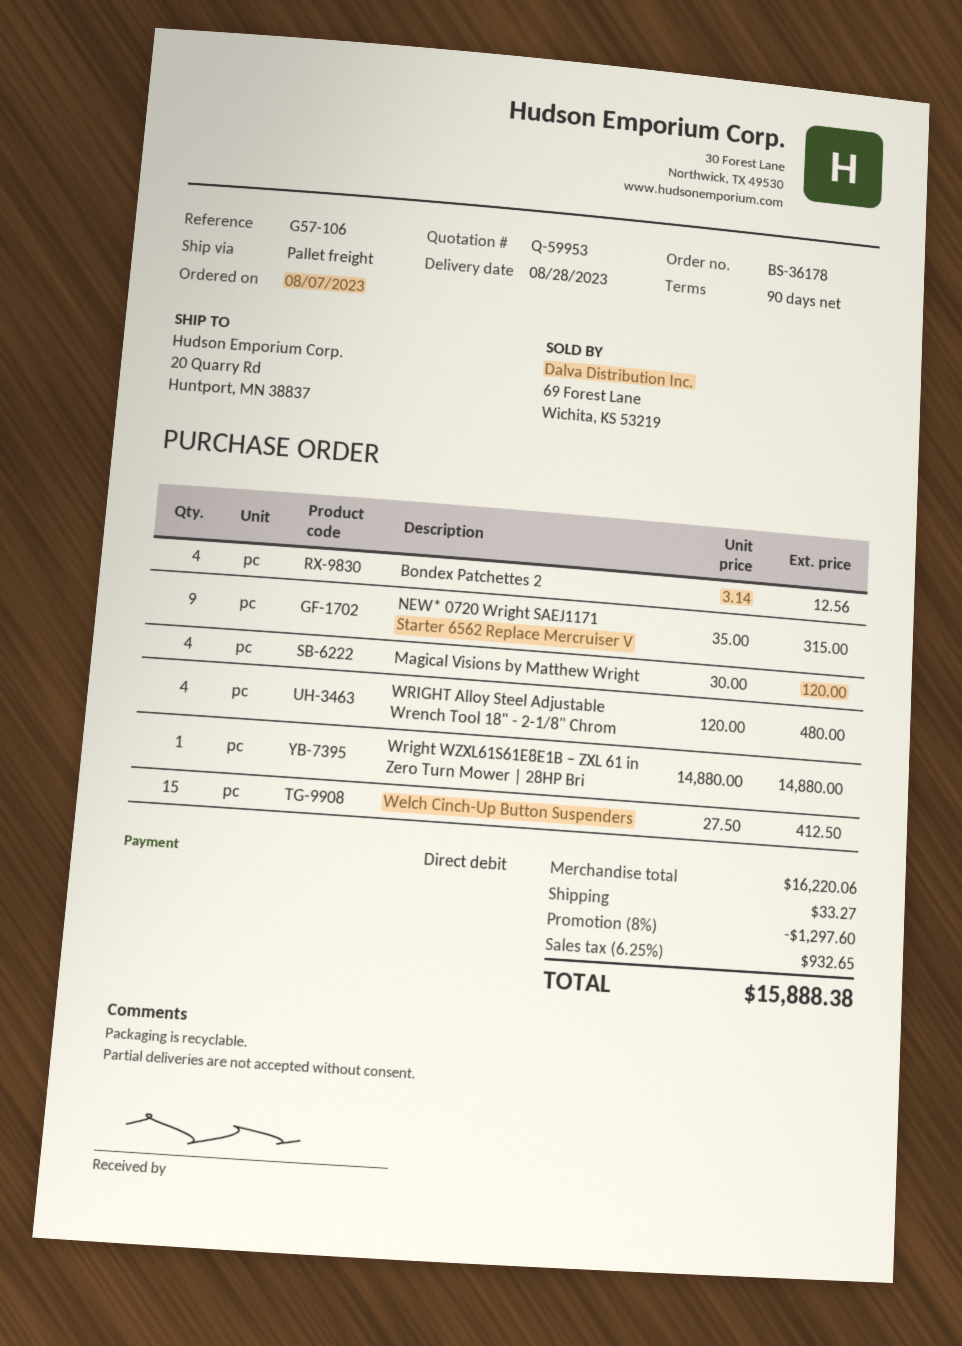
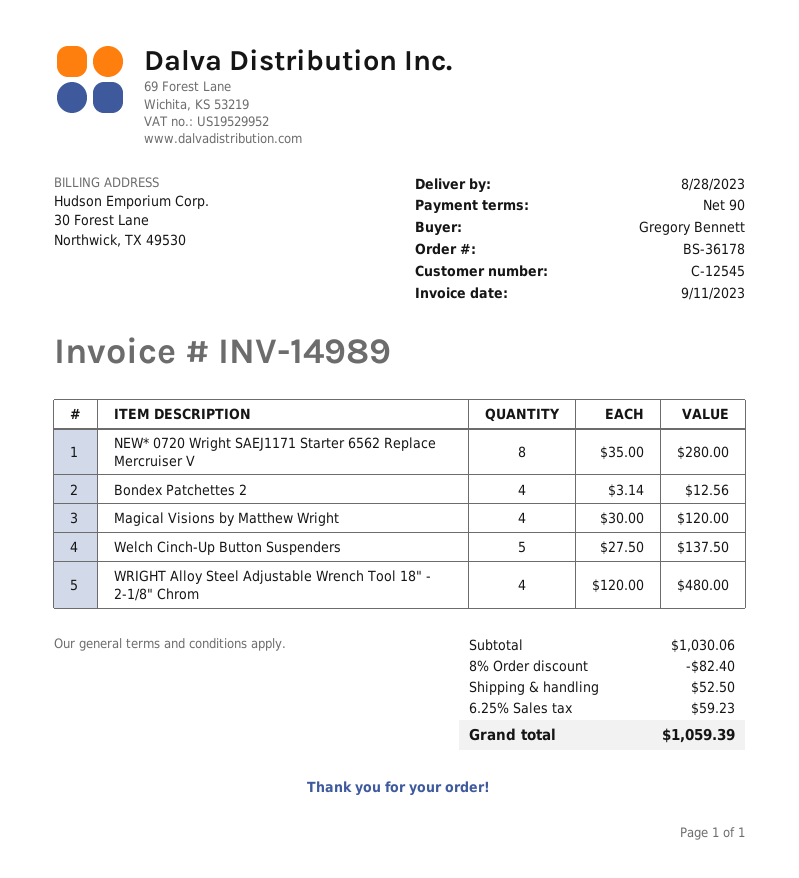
NEW* 0720 Wright SAEJ1171 Starter 6562 Replace Mercruiser V: 9 x 35.00 = 315.00 -> 8 x 35.00 = 280.00
Wright WZXL61S61E8E1B – ZXL 61 in Zero Turn Mower | 28HP Bri: 1 x 14880.00 = 14880.00 -> none
Welch Cinch-Up Button Suspenders: 15 x 27.50 = 412.50 -> 5 x 27.50 = 137.50
subtotal: 16220.06 -> 1030.06
discount: 8% = 1297.60 -> 8% = 82.40
shipping: 33.27 -> 52.50
tax: 6.25% = 932.65 -> 6.25% = 59.23
total: 15888.38 -> 1059.39

